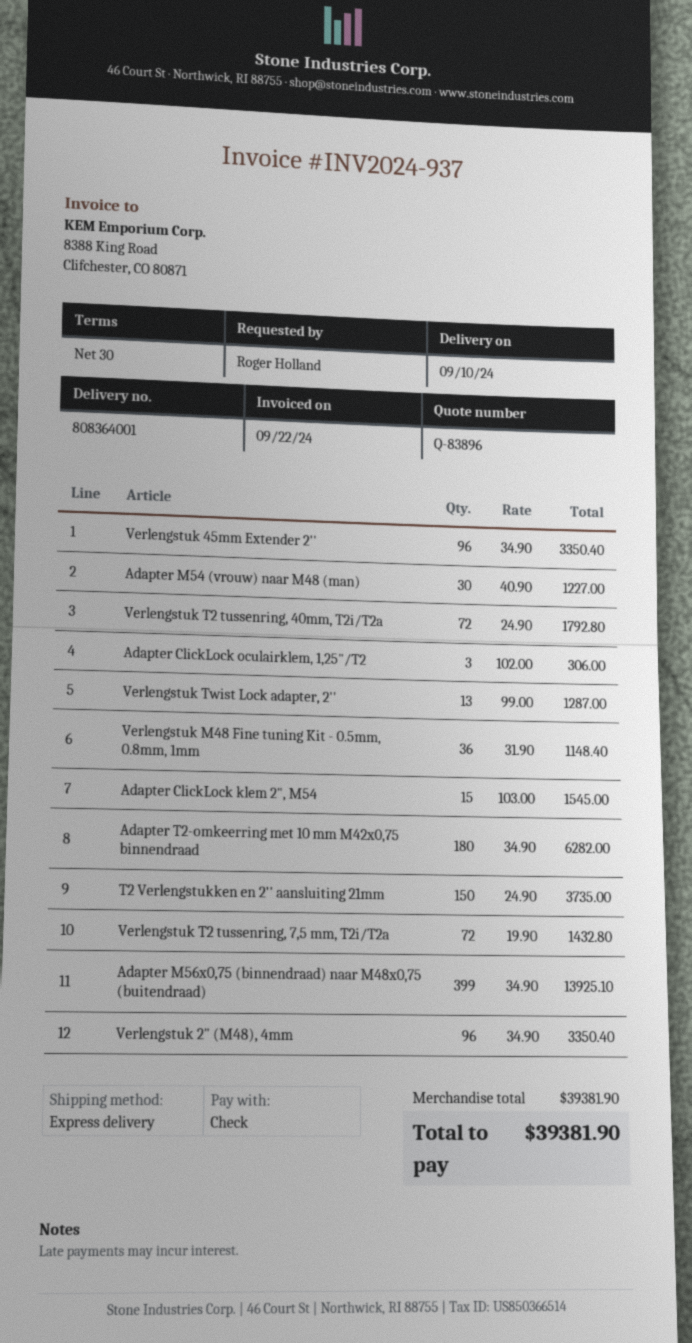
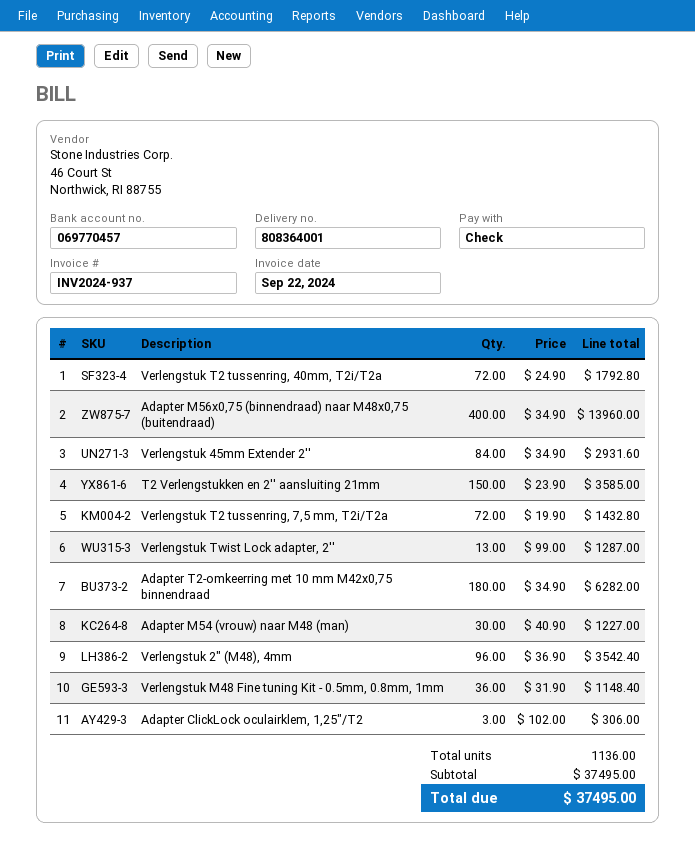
Verlengstuk 45mm Extender 2'': 96 x 34.90 = 3350.40 -> 84 x 34.90 = 2931.60
Adapter ClickLock klem 2", M54: 15 x 103.00 = 1545.00 -> none
T2 Verlengstukken en 2'' aansluiting 21mm: 150 x 24.90 = 3735.00 -> 150 x 23.90 = 3585.00
Adapter M56x0,75 (binnendraad) naar M48x0,75 (buitendraad): 399 x 34.90 = 13925.10 -> 400 x 34.90 = 13960.00
Verlengstuk 2" (M48), 4mm: 96 x 34.90 = 3350.40 -> 96 x 36.90 = 3542.40
subtotal: 39381.90 -> 37495.00
total: 39381.90 -> 37495.00

